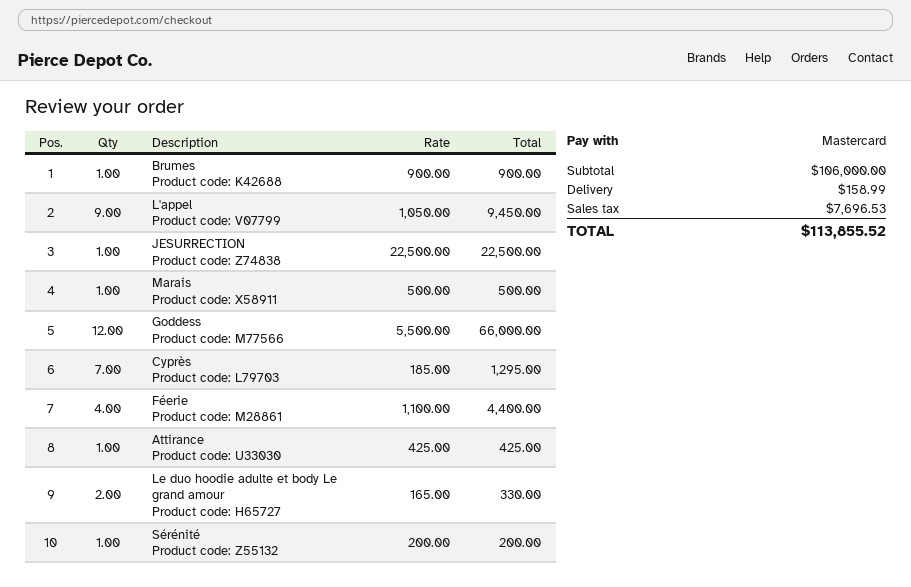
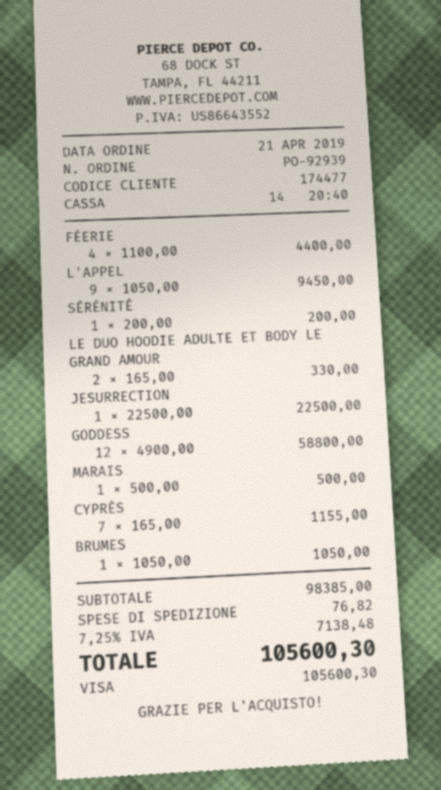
payment method: Mastercard -> Visa
Brumes: 1 x 900.00 = 900.00 -> 1 x 1050.00 = 1050.00
Goddess: 12 x 5500.00 = 66000.00 -> 12 x 4900.00 = 58800.00
Cyprès: 7 x 185.00 = 1295.00 -> 7 x 165.00 = 1155.00
Attirance: 1 x 425.00 = 425.00 -> none
subtotal: 106000.00 -> 98385.00
shipping: 158.99 -> 76.82
tax: 7696.53 -> 7138.48
total: 113855.52 -> 105600.30

